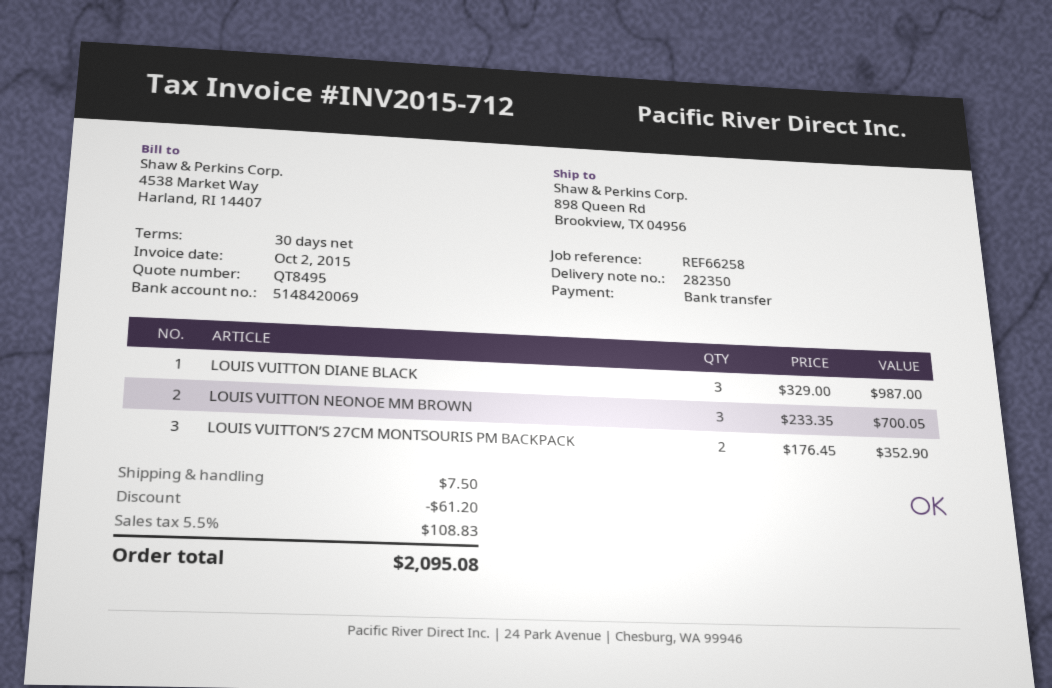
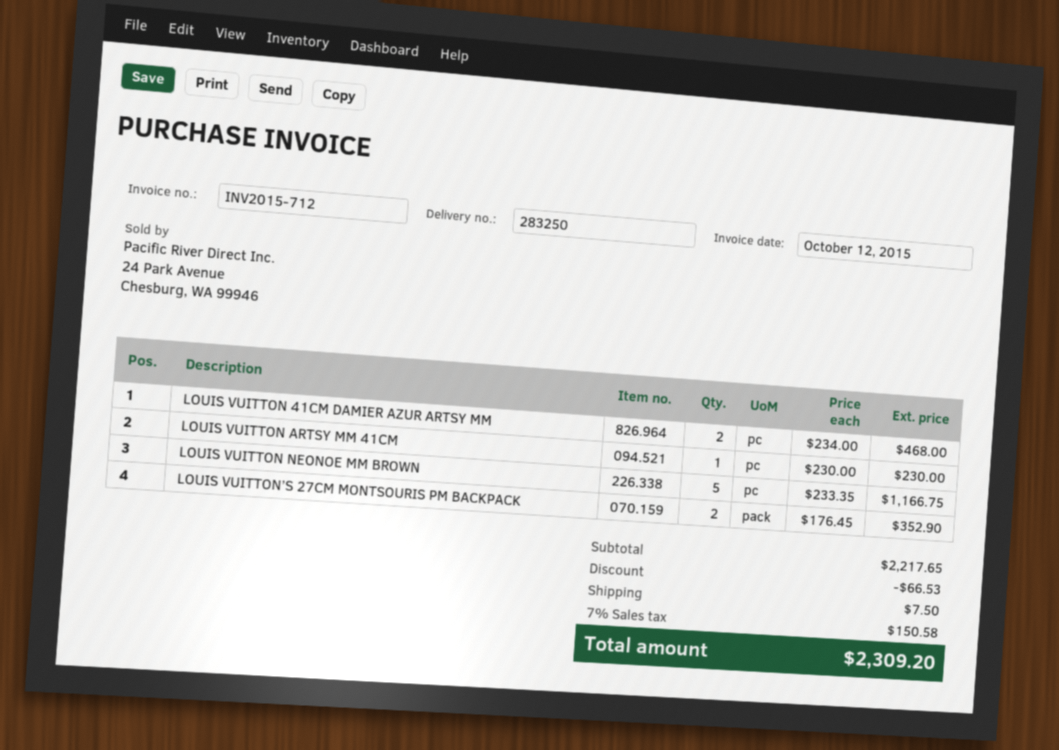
delivery note number: 282350 -> 283250
invoice date: 2015-10-02 -> 2015-10-12
LOUIS VUITTON DIANE BLACK: 3 x 329.00 = 987.00 -> none
LOUIS VUITTON NEONOE MM BROWN: 3 x 233.35 = 700.05 -> 5 x 233.35 = 1166.75
LOUIS VUITTON 41CM DAMIER AZUR ARTSY MM: none -> 2 x 234.00 = 468.00
LOUIS VUITTON ARTSY MM 41CM: none -> 1 x 230.00 = 230.00
discount: 61.20 -> 66.53
tax: 5.5% = 108.83 -> 7% = 150.58
total: 2095.08 -> 2309.20

